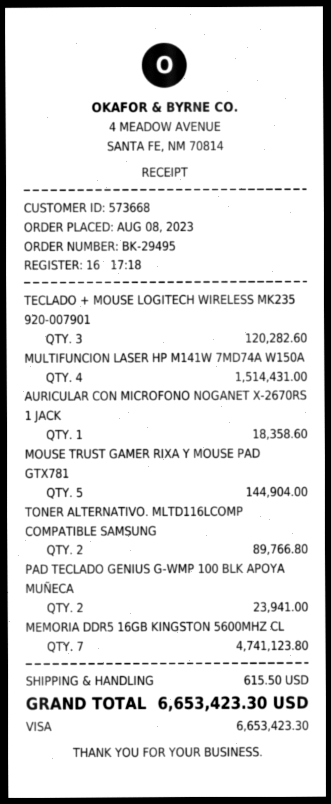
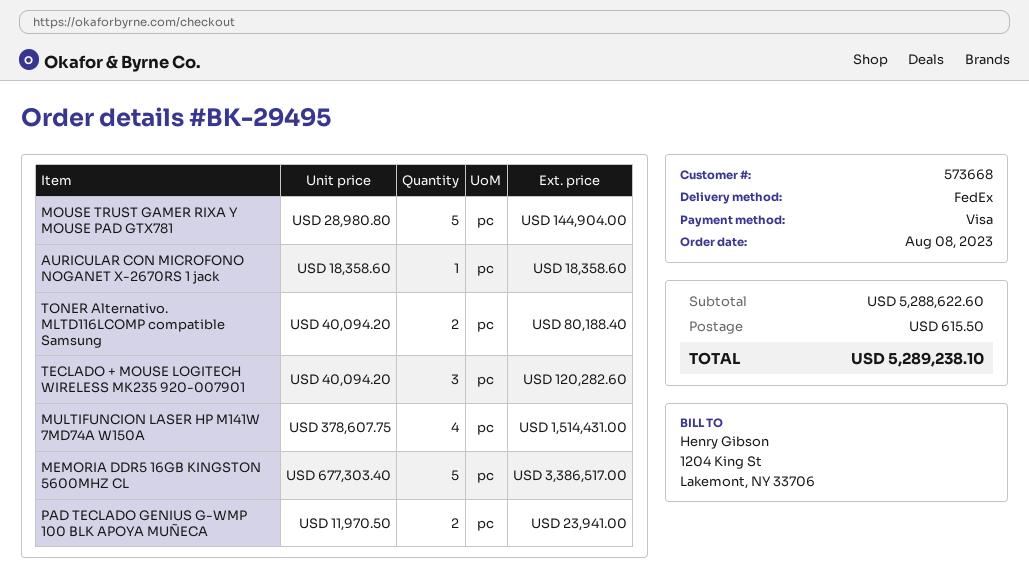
TONER ALTERNATIVO. MLTD116LCOMP COMPATIBLE SAMSUNG: 2 for 89766.80 -> 2 for 80188.40
MEMORIA DDR5 16GB KINGSTON 5600MHZ CL: 7 for 4741123.80 -> 5 for 3386517.00
total: 6653423.30 -> 5289238.10

